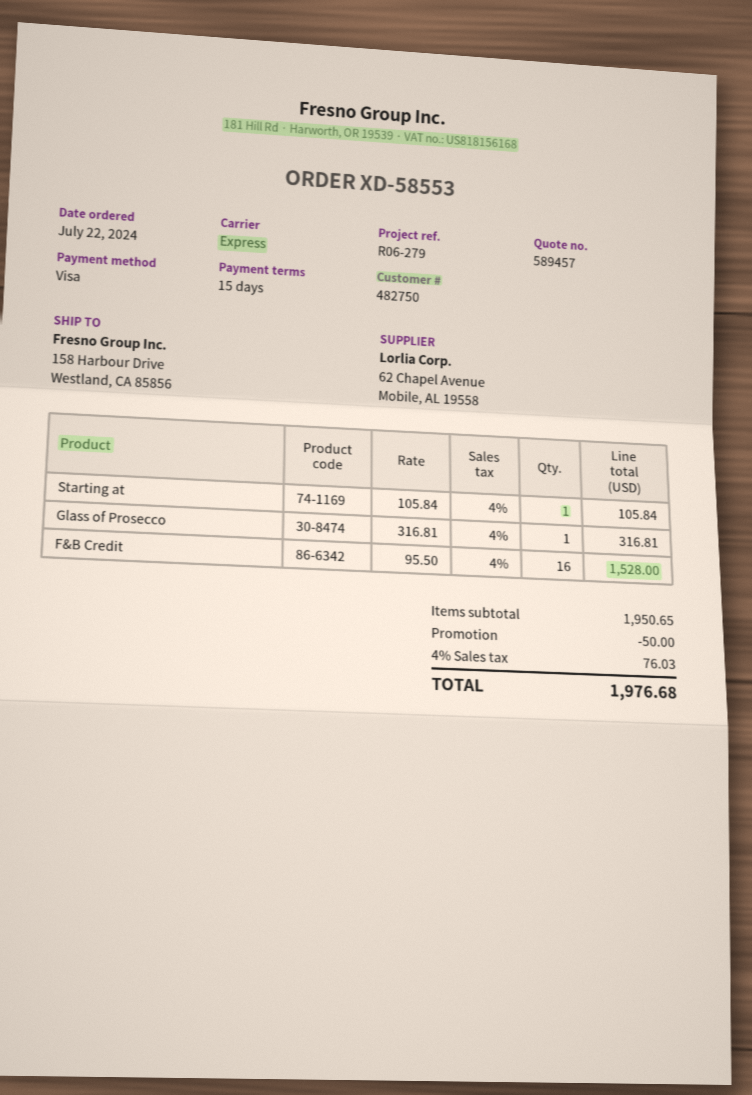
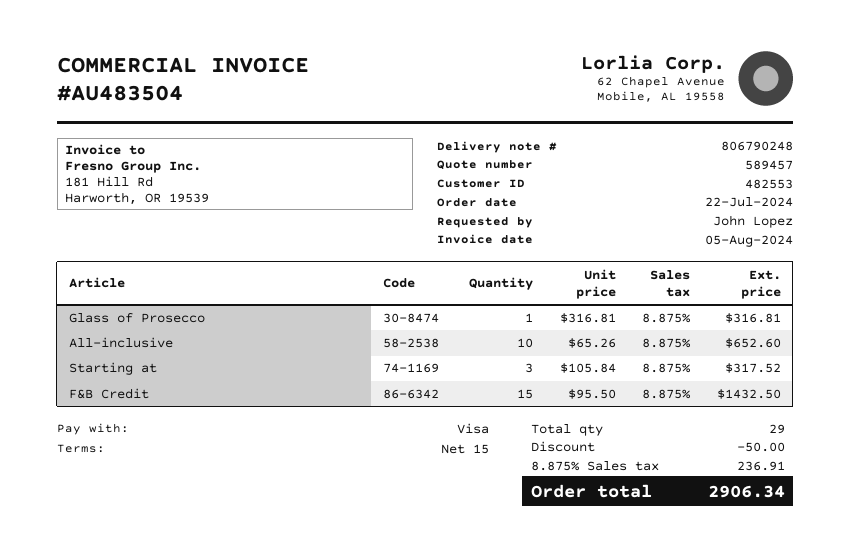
customer number: 482750 -> 482553
Starting at: 1 x 105.84 = 105.84 -> 3 x 105.84 = 317.52
F&B Credit: 16 x 95.50 = 1528.00 -> 15 x 95.50 = 1432.50
All-inclusive: none -> 10 x 65.26 = 652.60
tax: 4% = 76.03 -> 8.875% = 236.91
total: 1976.68 -> 2906.34

